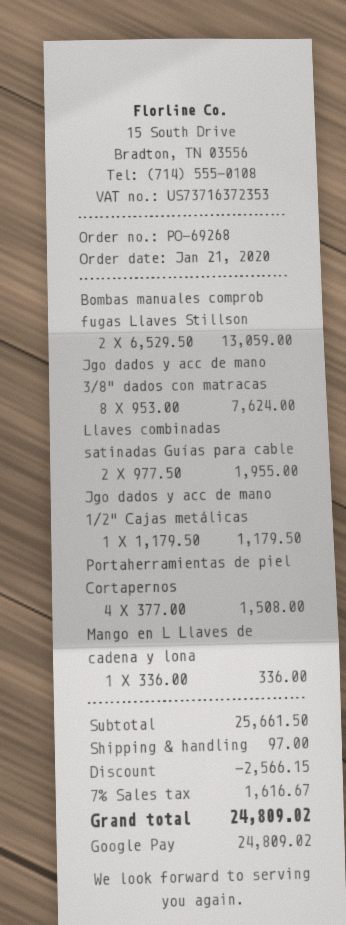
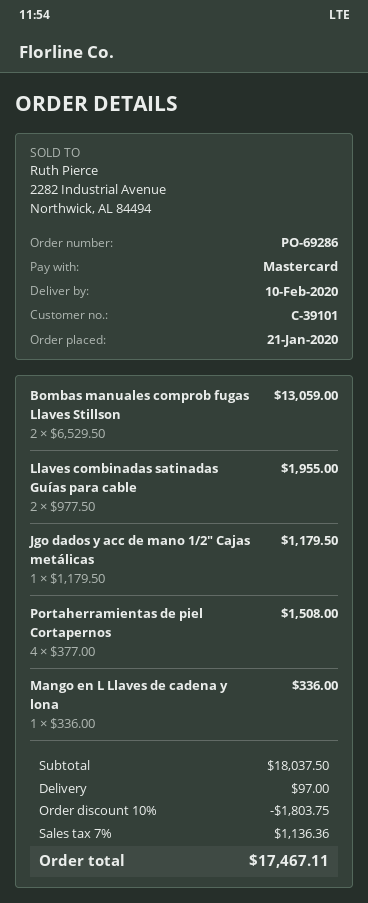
order number: PO-69268 -> PO-69286
payment method: Google Pay -> Mastercard
Jgo dados y acc de mano 3/8" dados con matracas: 8 x 953.00 = 7624.00 -> none
subtotal: 25661.50 -> 18037.50
discount: 2566.15 -> 1803.75
tax: 7% = 1616.67 -> 7% = 1136.36
total: 24809.02 -> 17467.11

